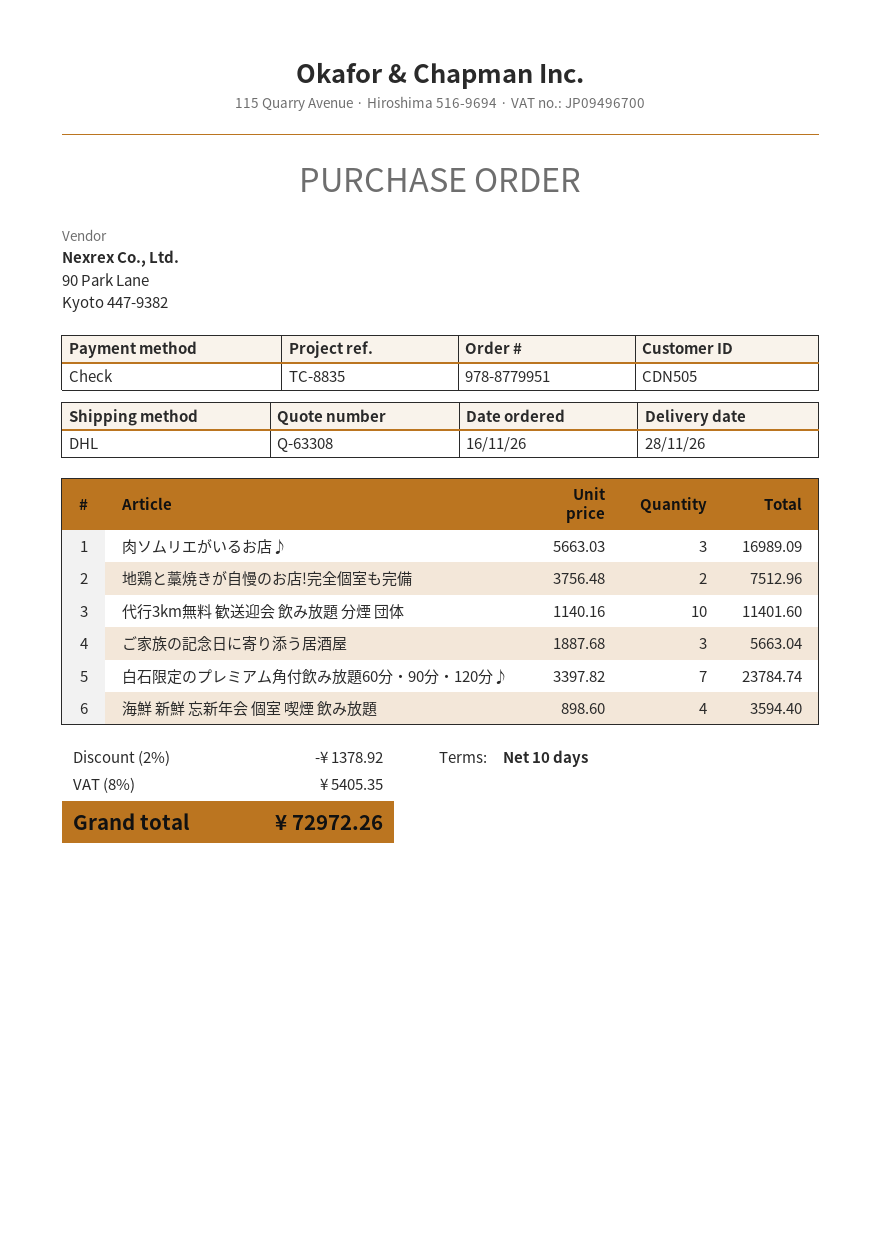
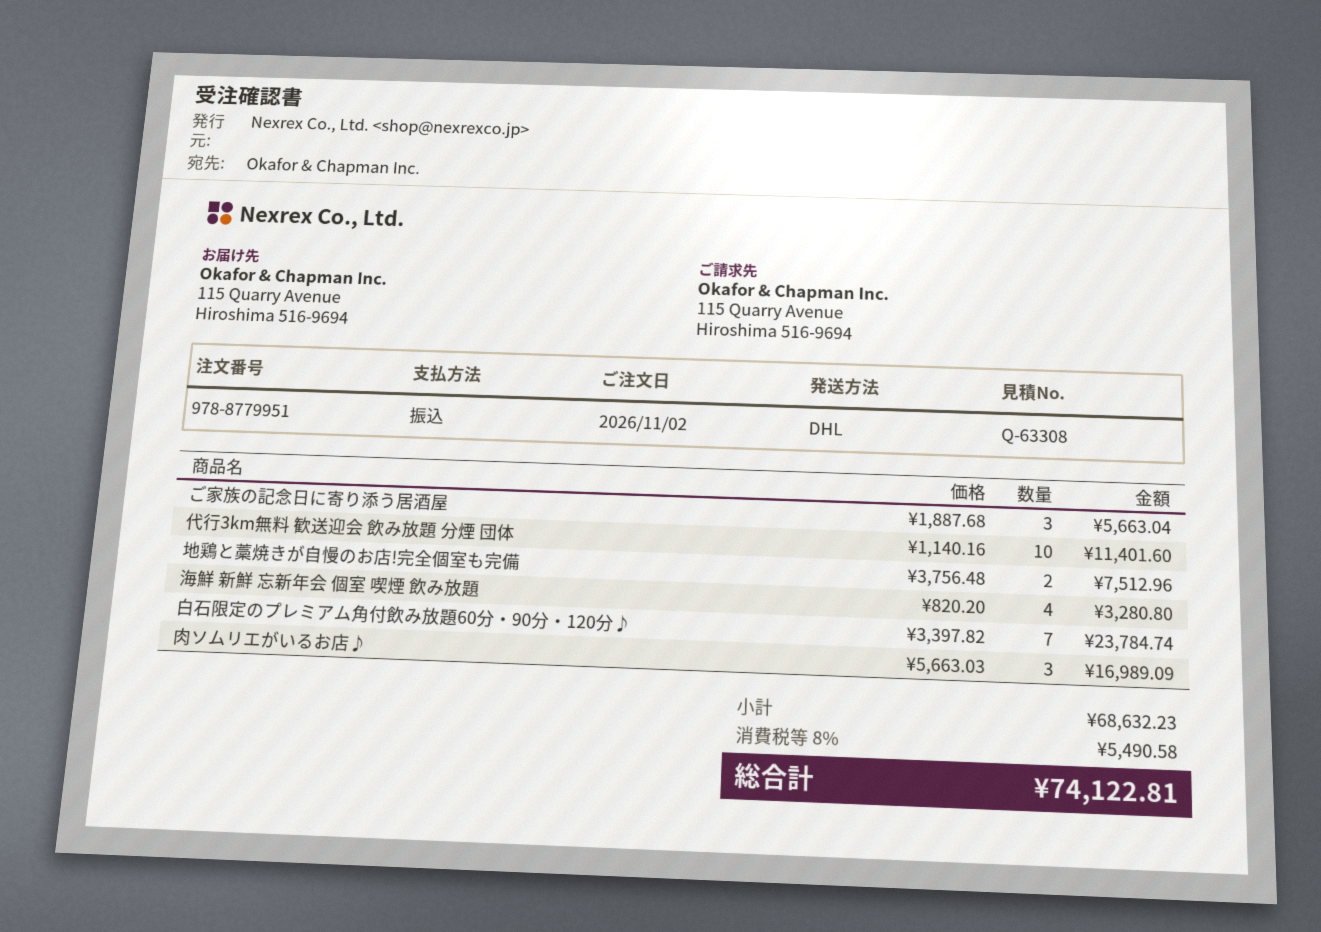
order date: 2026-11-16 -> 2026-11-02
payment method: cheque -> bank transfer
海鮮 新鮮 忘新年会 個室 喫煙 飲み放題: 4 x 898.60 = 3594.40 -> 4 x 820.20 = 3280.80
discount: 2% = 1378.92 -> none
tax: 8% = 5405.35 -> 8% = 5490.58
total: 72972.26 -> 74122.81

